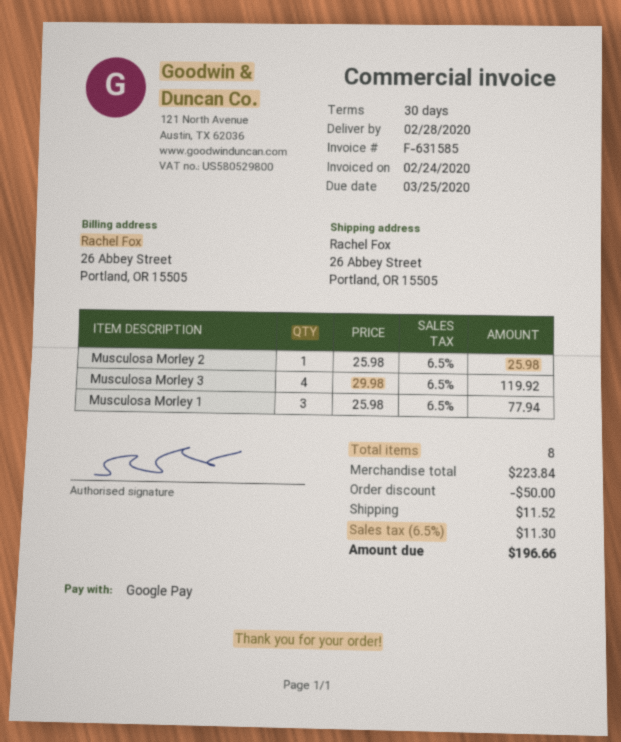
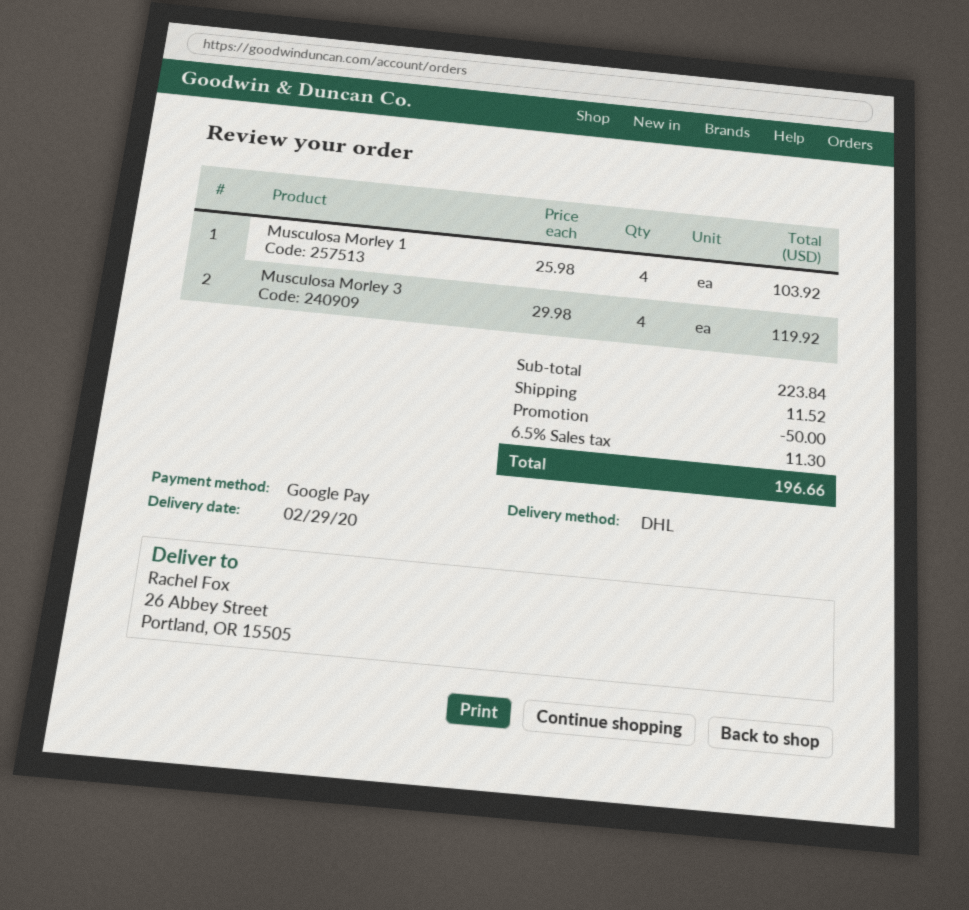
delivery date: 2020-02-28 -> 2020-02-29
Musculosa Morley 2: 1 x 25.98 = 25.98 -> none
Musculosa Morley 1: 3 x 25.98 = 77.94 -> 4 x 25.98 = 103.92

